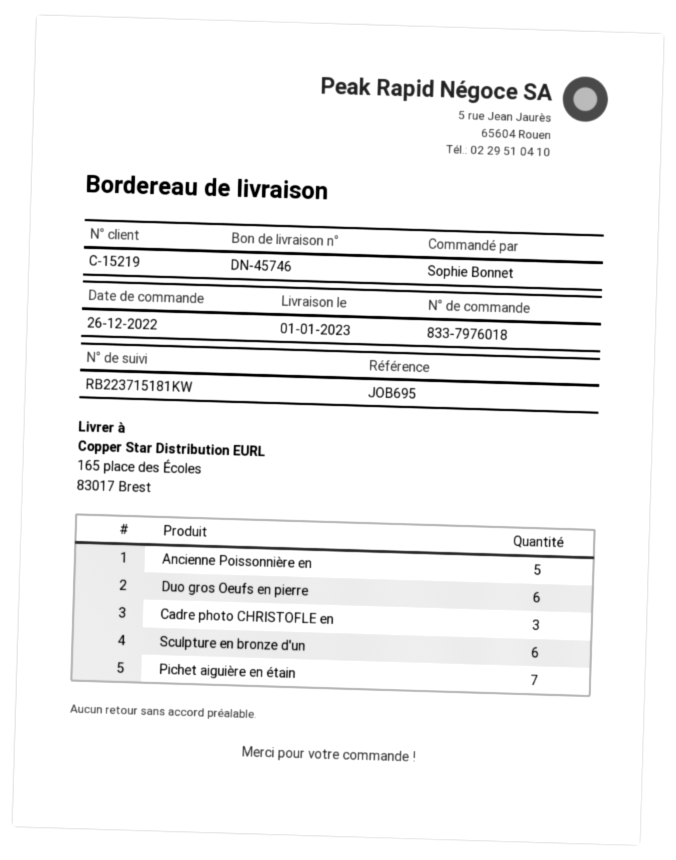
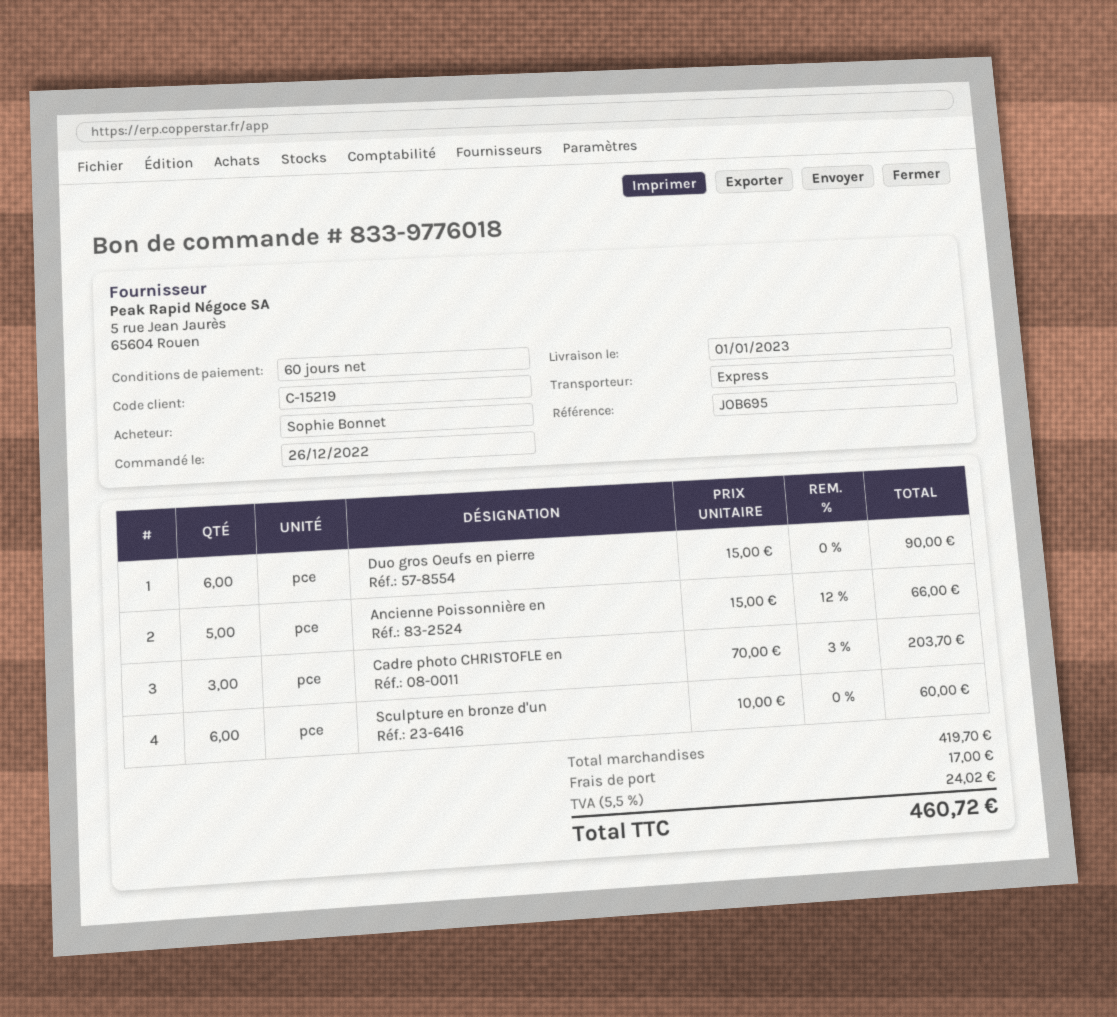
order number: 833-7976018 -> 833-9776018
Pichet aiguière en étain: 7 -> none

